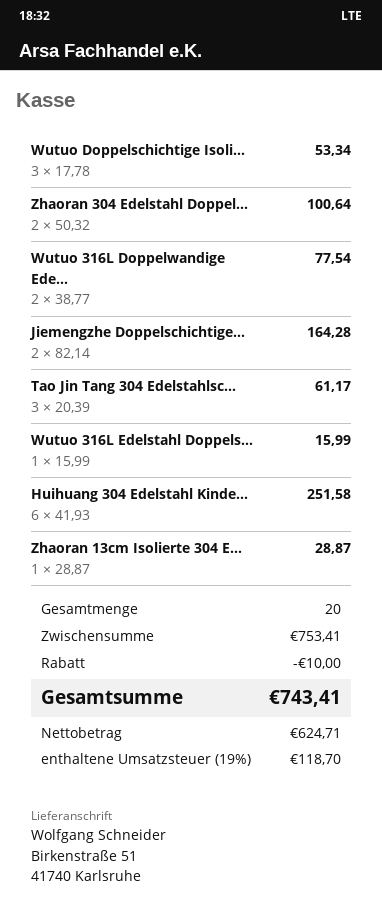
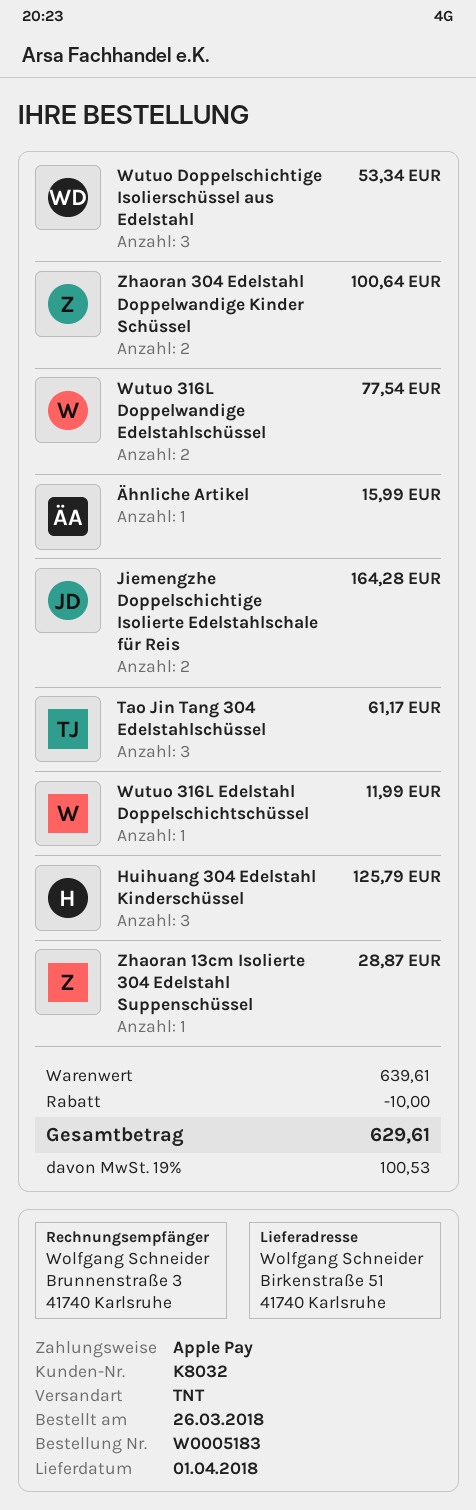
Wutuo 316L Edelstahl Doppels...: 1 for 15.99 -> 1 for 11.99
Huihuang 304 Edelstahl Kinde...: 6 for 251.58 -> 3 for 125.79
Ähnliche Artikel: none -> 1 for 15.99
subtotal: 753.41 -> 639.61
tax: 19% = 118.70 -> 19% = 100.53
total: 743.41 -> 629.61

